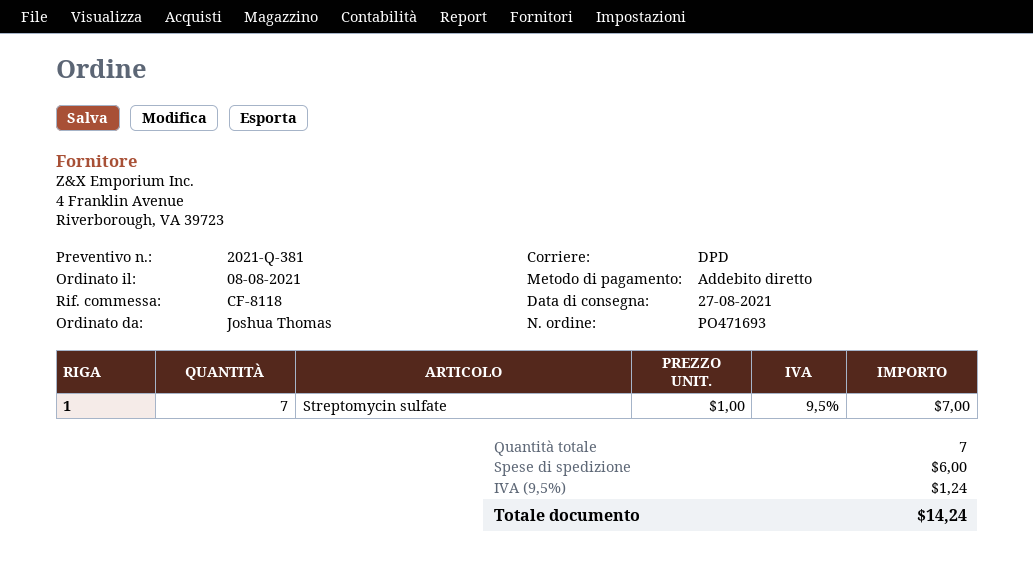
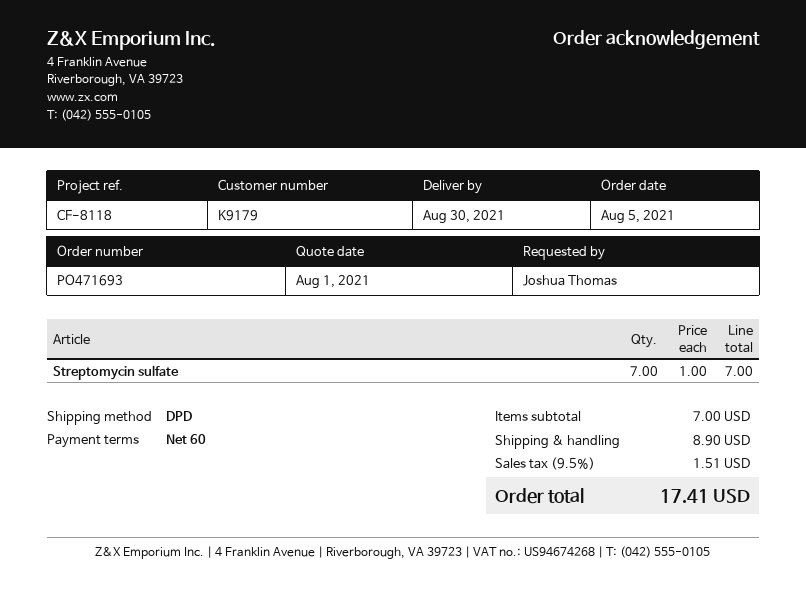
order date: 2021-08-08 -> 2021-08-05
delivery date: 2021-08-27 -> 2021-08-30
shipping: 6.00 -> 8.90
tax: 9.5% = 1.24 -> 9.5% = 1.51
total: 14.24 -> 17.41

